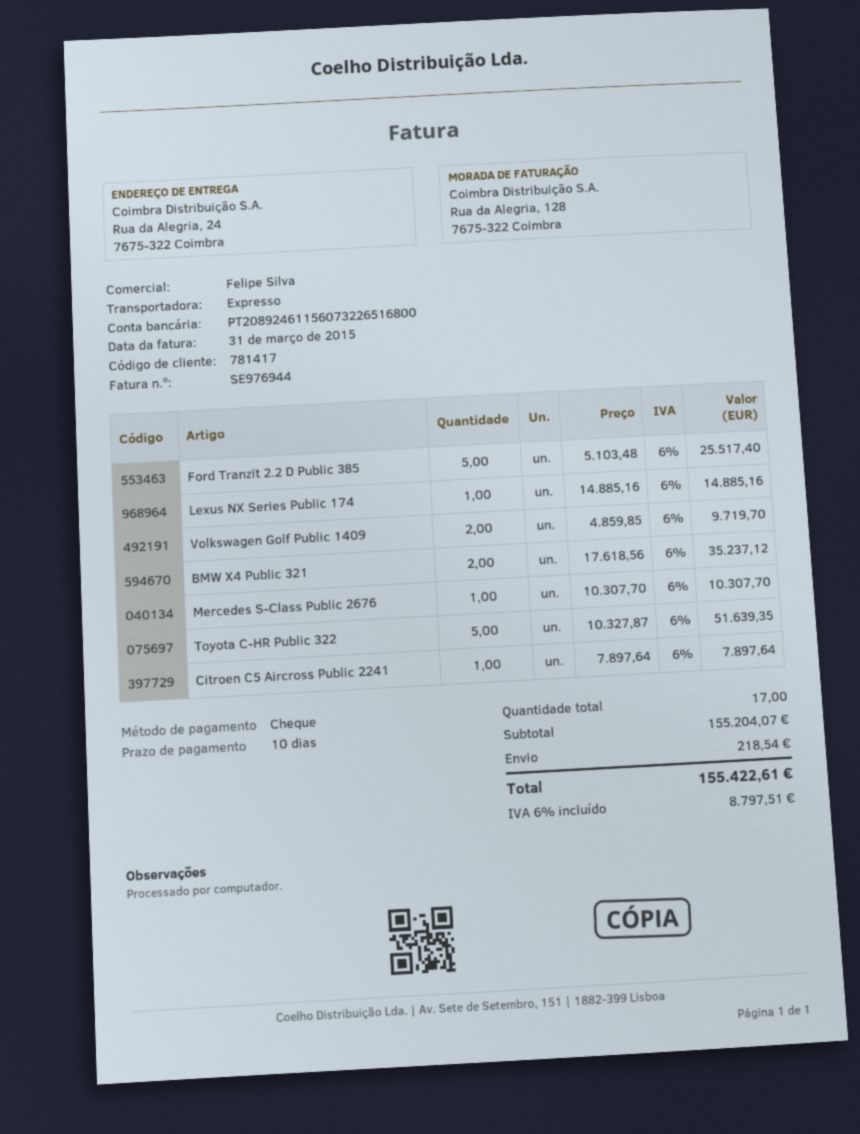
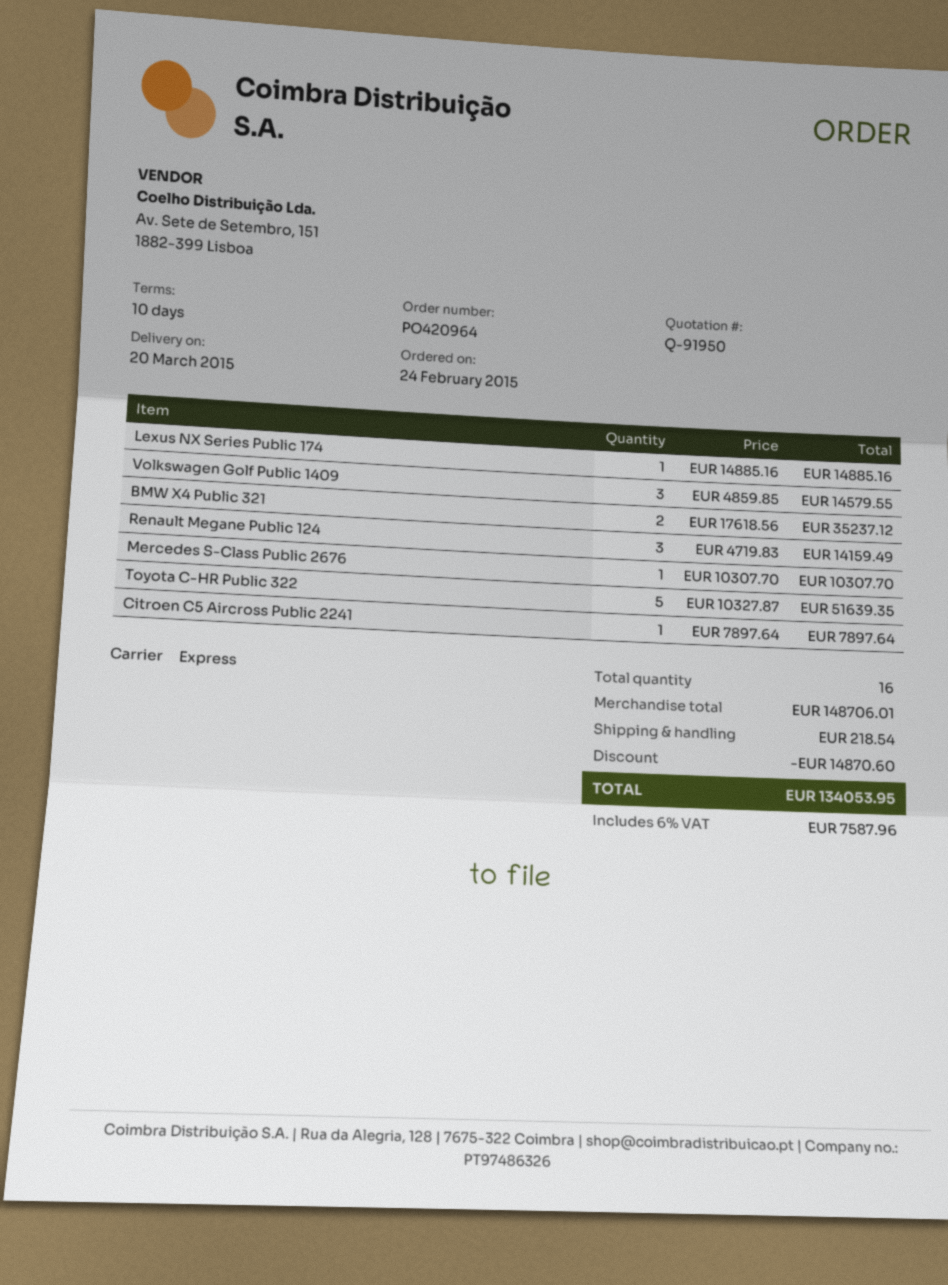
Ford Tranzit 2.2 D Public 385: 5 x 5103.48 = 25517.40 -> none
Volkswagen Golf Public 1409: 2 x 4859.85 = 9719.70 -> 3 x 4859.85 = 14579.55
Renault Megane Public 124: none -> 3 x 4719.83 = 14159.49
total quantity: 17 -> 16
subtotal: 155204.07 -> 148706.01
discount: none -> 14870.60
tax: 6% = 8797.51 -> 6% = 7587.96
total: 155422.61 -> 134053.95

